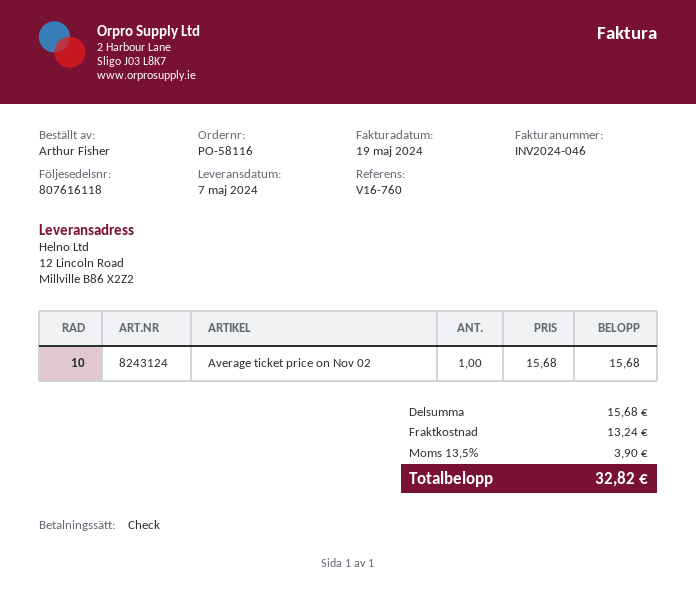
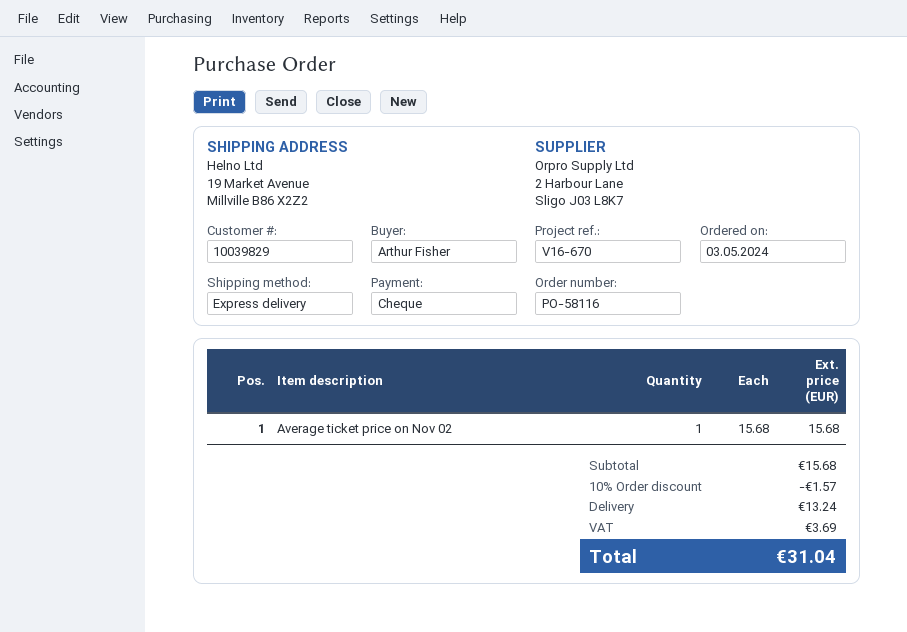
reference: V16-760 -> V16-670
ship to: 12 Lincoln Road, Millville B86 X2Z2 -> 19 Market Avenue, Millville B86 X2Z2
discount: none -> 10% = 1.57
tax: 3.90 -> 3.69
total: 32.82 -> 31.04

